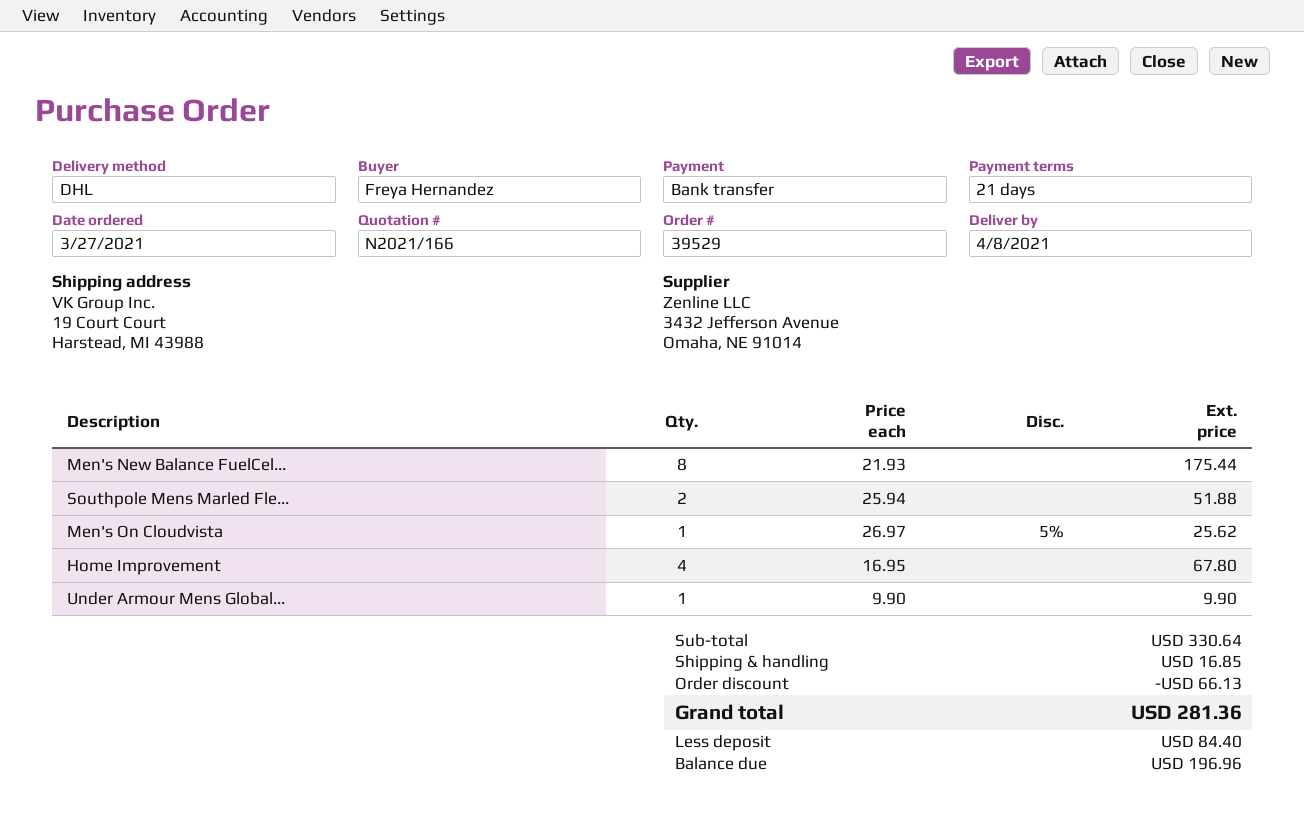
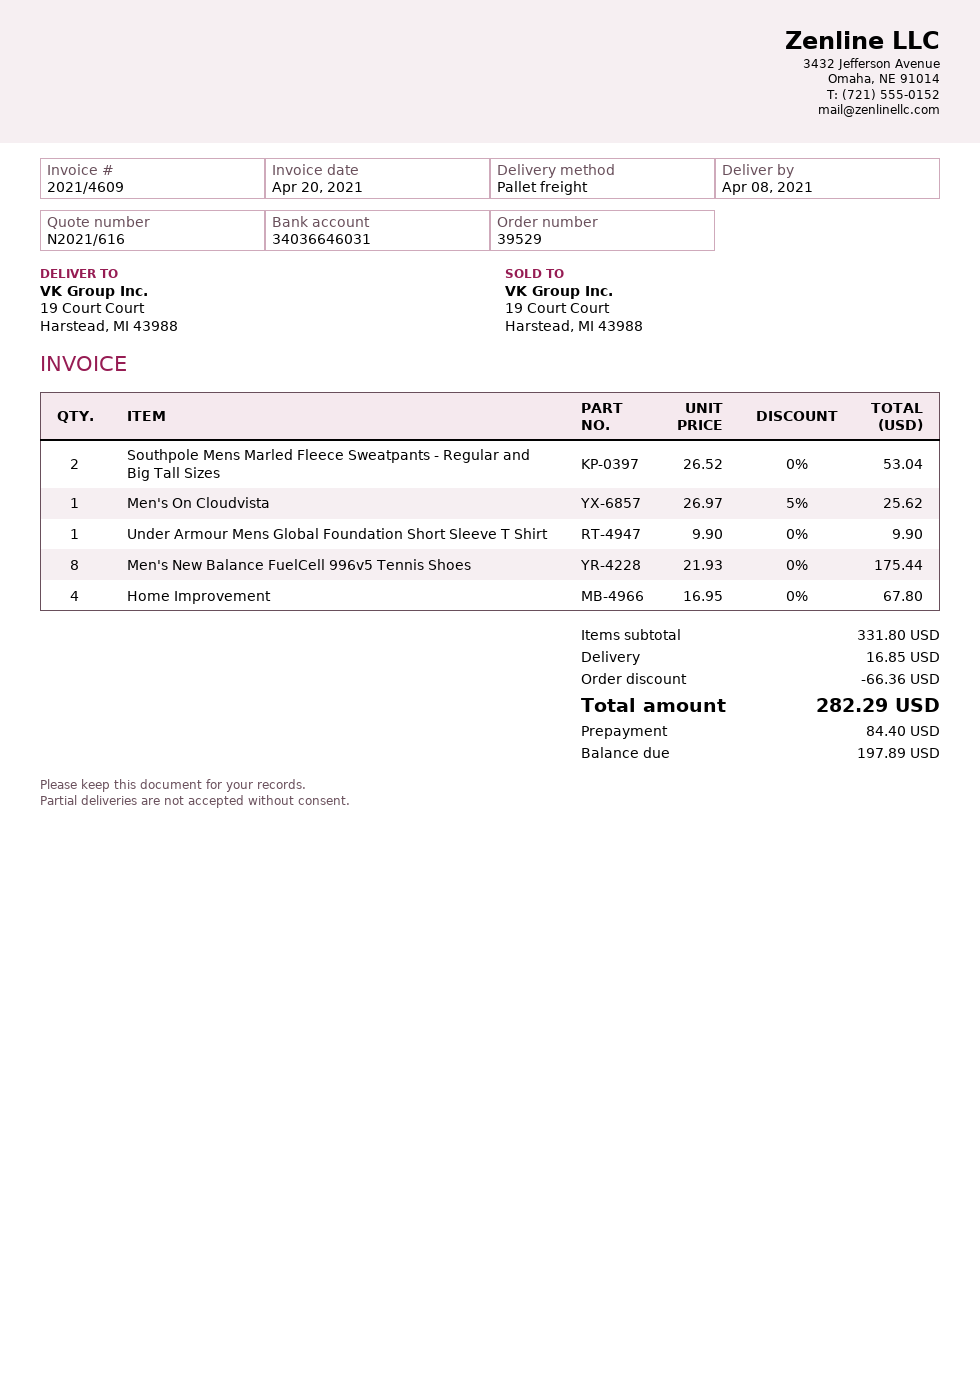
quote number: N2021/166 -> N2021/616
shipping method: DHL -> pallet freight
Southpole Mens Marled Fle...: 2 x 25.94 = 51.88 -> 2 x 26.52 = 53.04
subtotal: 330.64 -> 331.80
discount: 66.13 -> 66.36
total: 281.36 -> 282.29
balance: 196.96 -> 197.89

